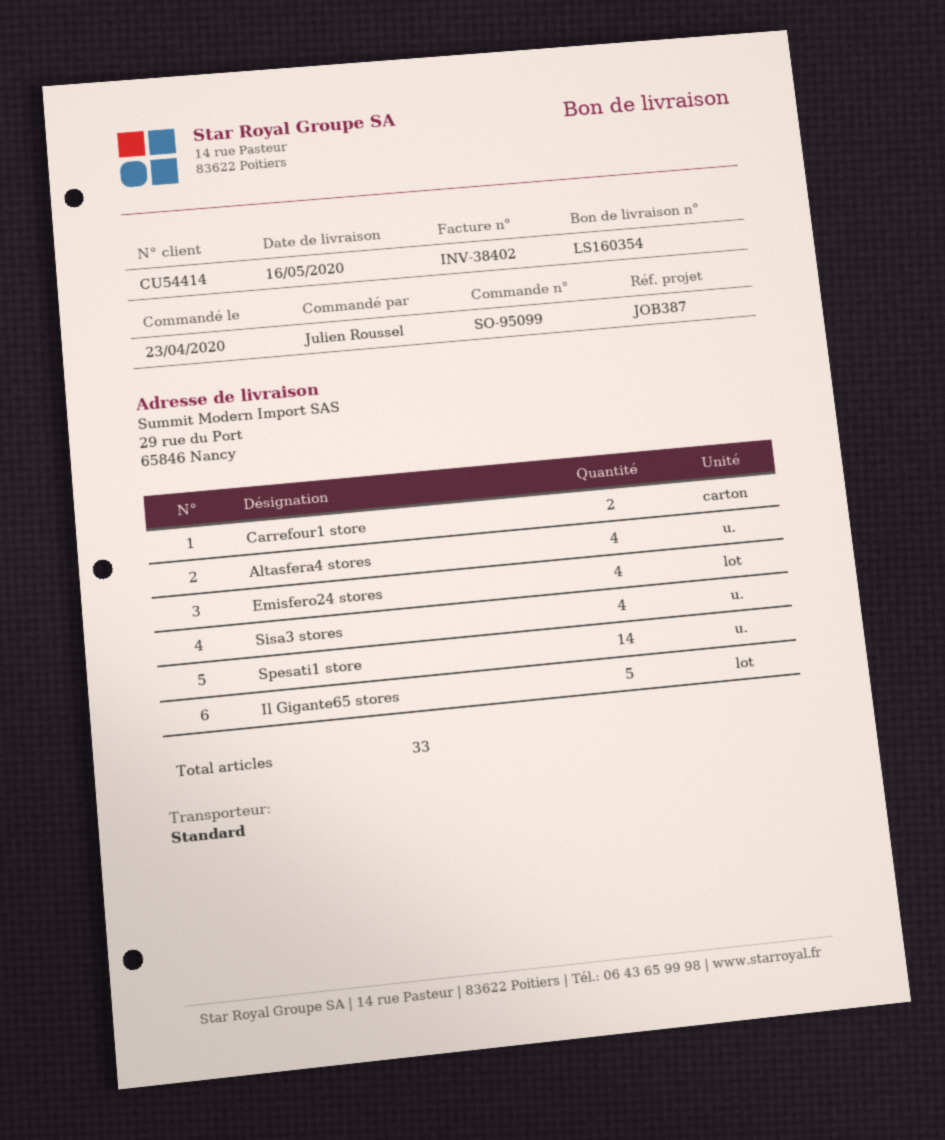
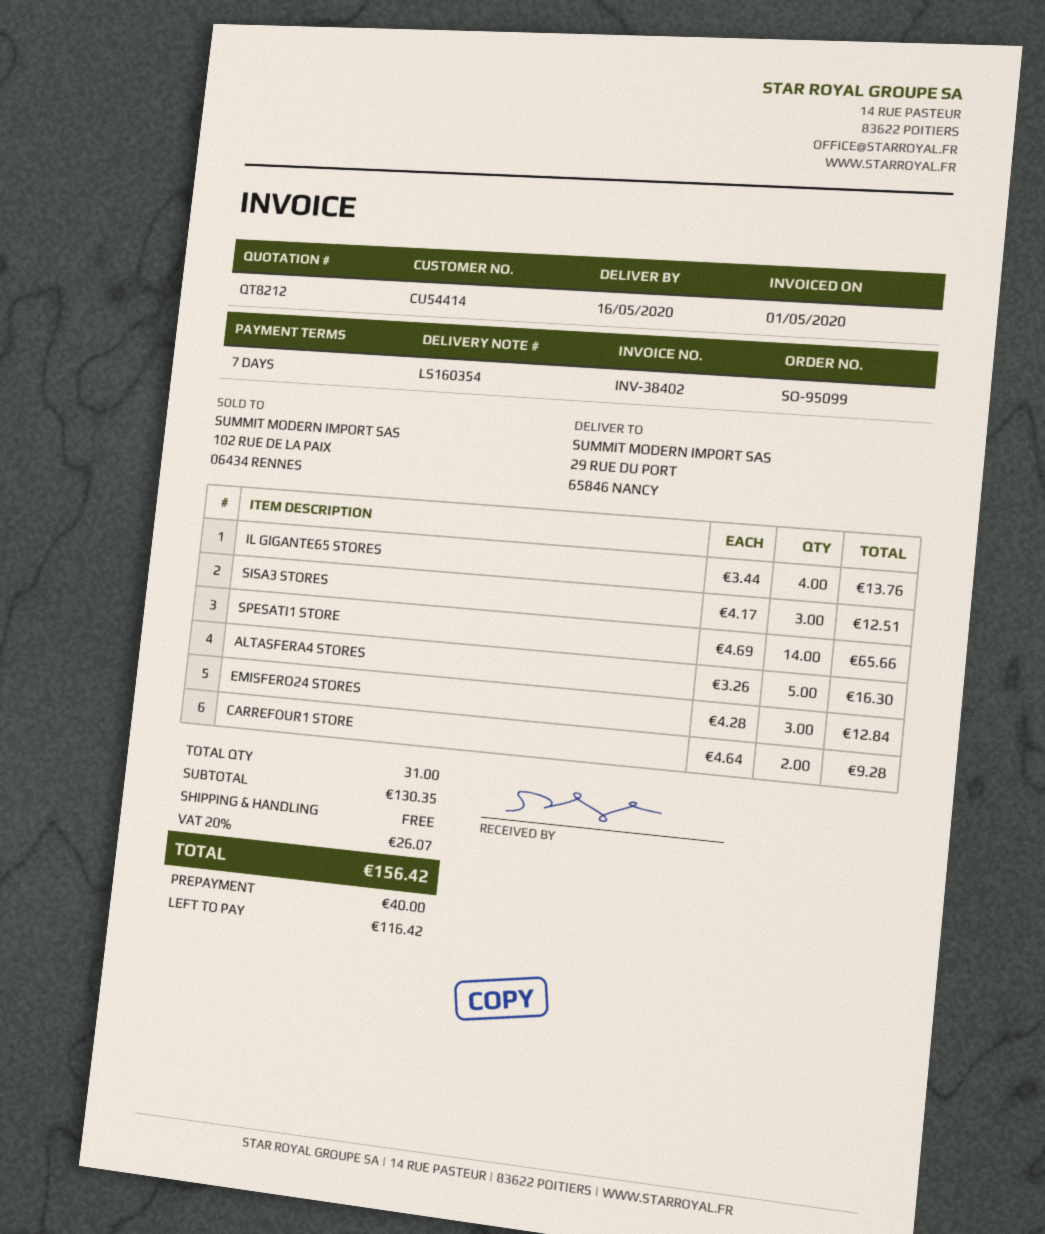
Altasfera4 stores: 4 -> 5
Emisfero24 stores: 4 -> 3
Sisa3 stores: 4 -> 3
Il Gigante65 stores: 5 -> 4
total quantity: 33 -> 31

